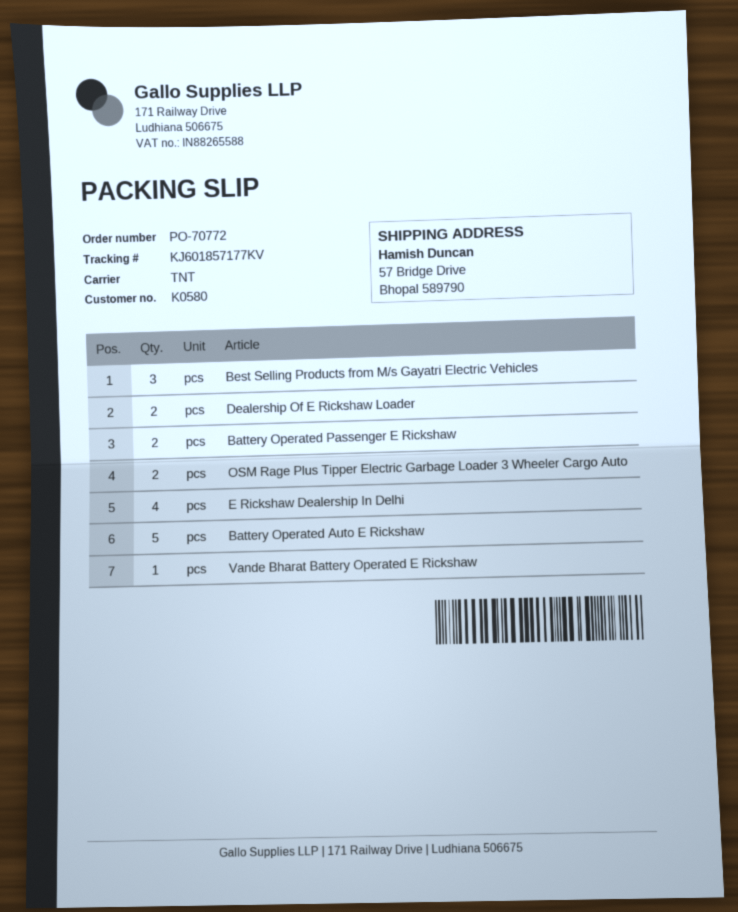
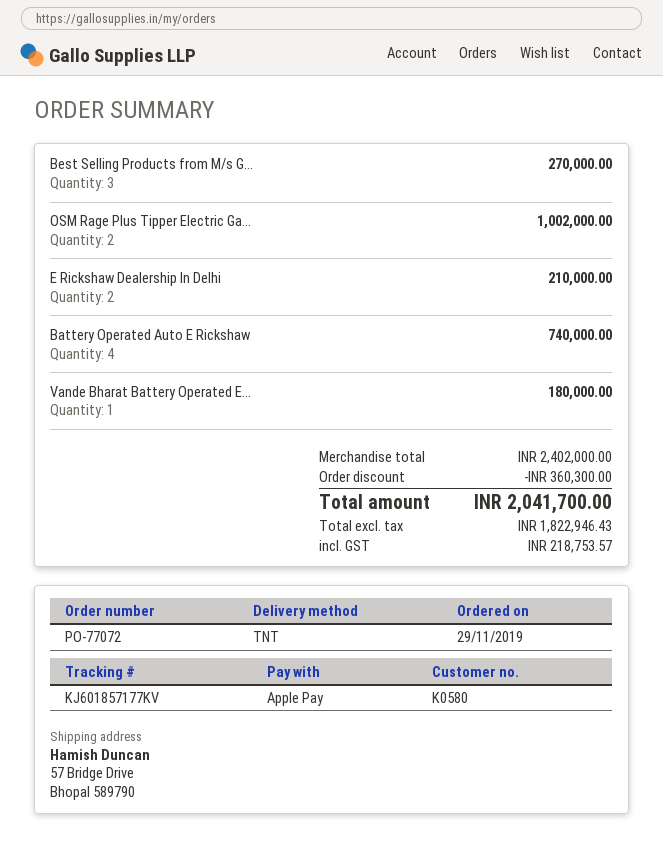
order number: PO-70772 -> PO-77072
Dealership Of E Rickshaw Loader: 2 -> none
Battery Operated Passenger E Rickshaw: 2 -> none
E Rickshaw Dealership In Delhi: 4 -> 2
Battery Operated Auto E Rickshaw: 5 -> 4

